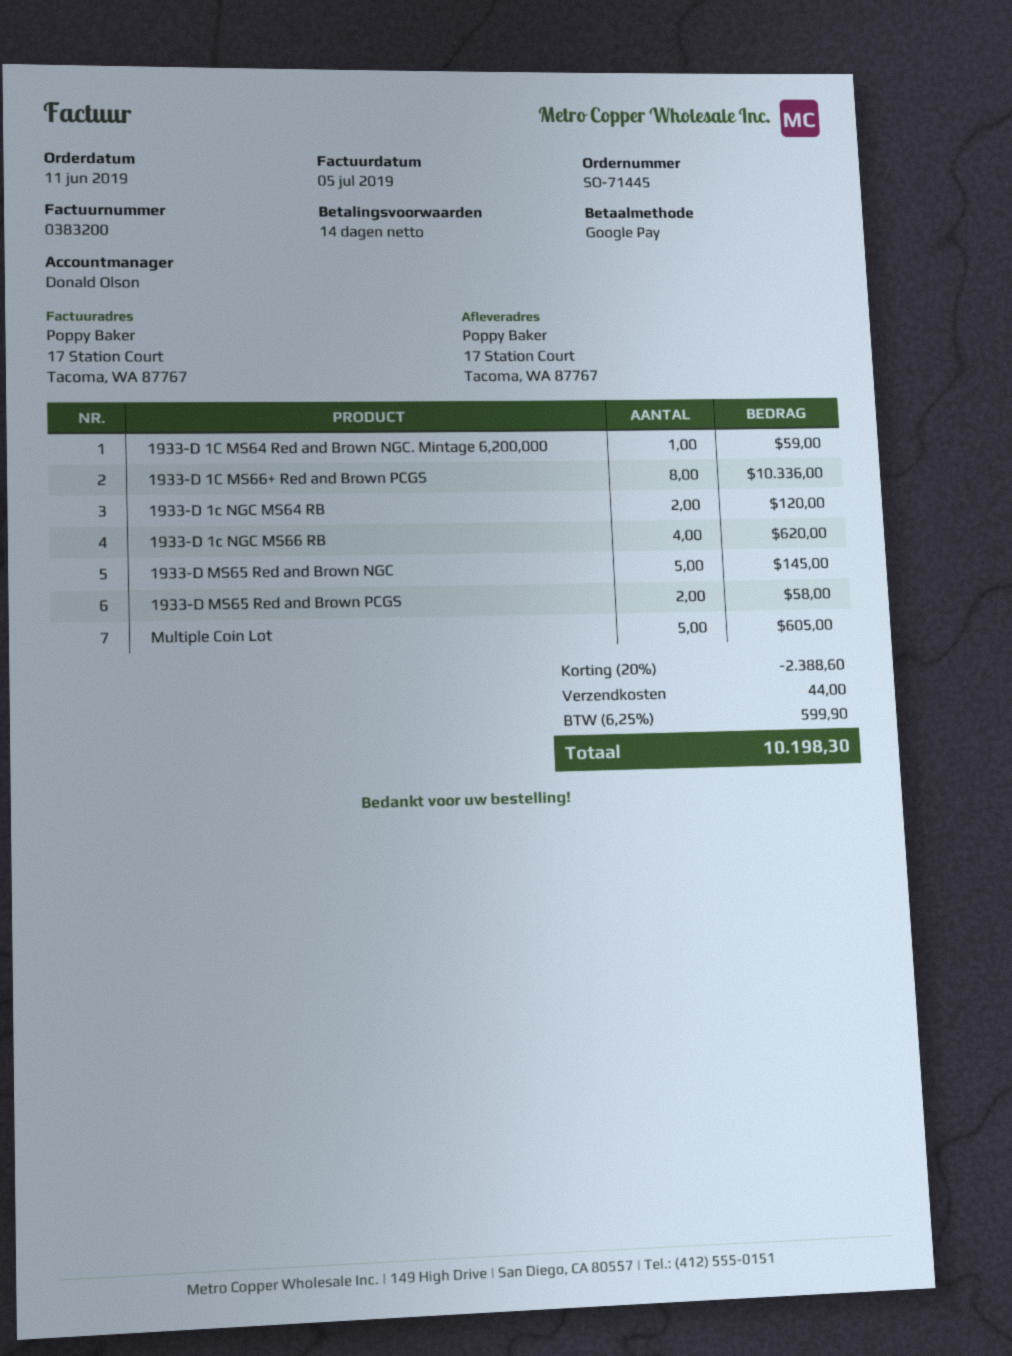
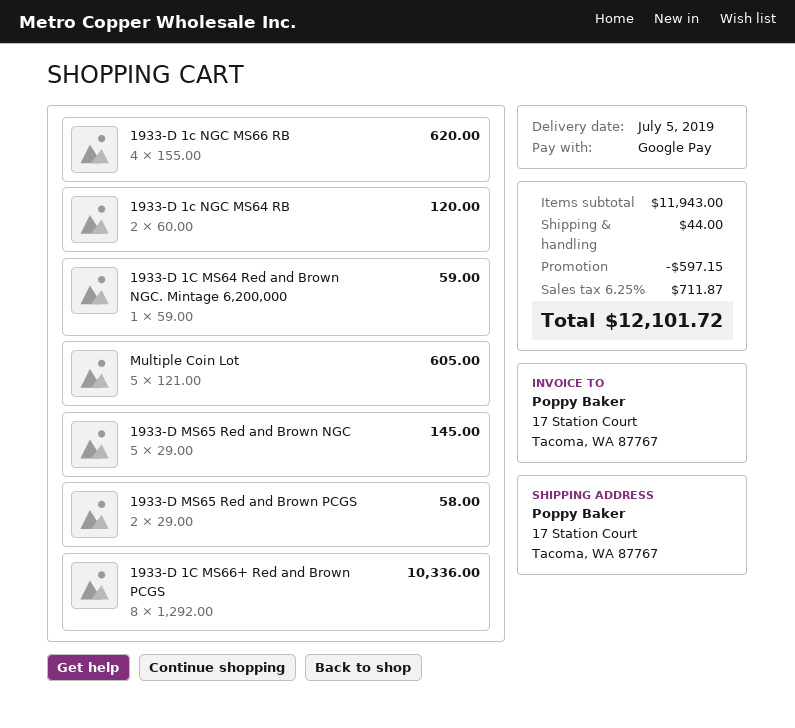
discount: 2388.60 -> 597.15
tax: 6.25% = 599.90 -> 6.25% = 711.87
total: 10198.30 -> 12101.72

